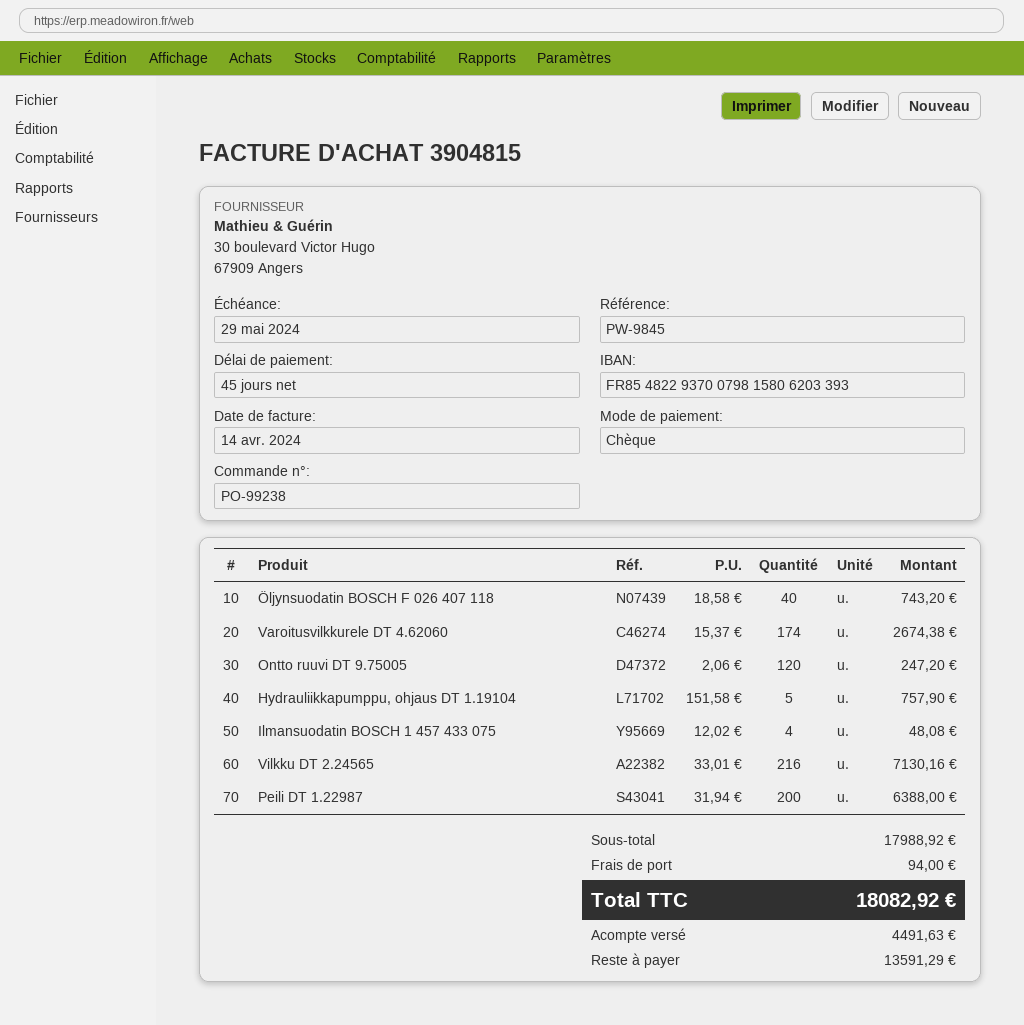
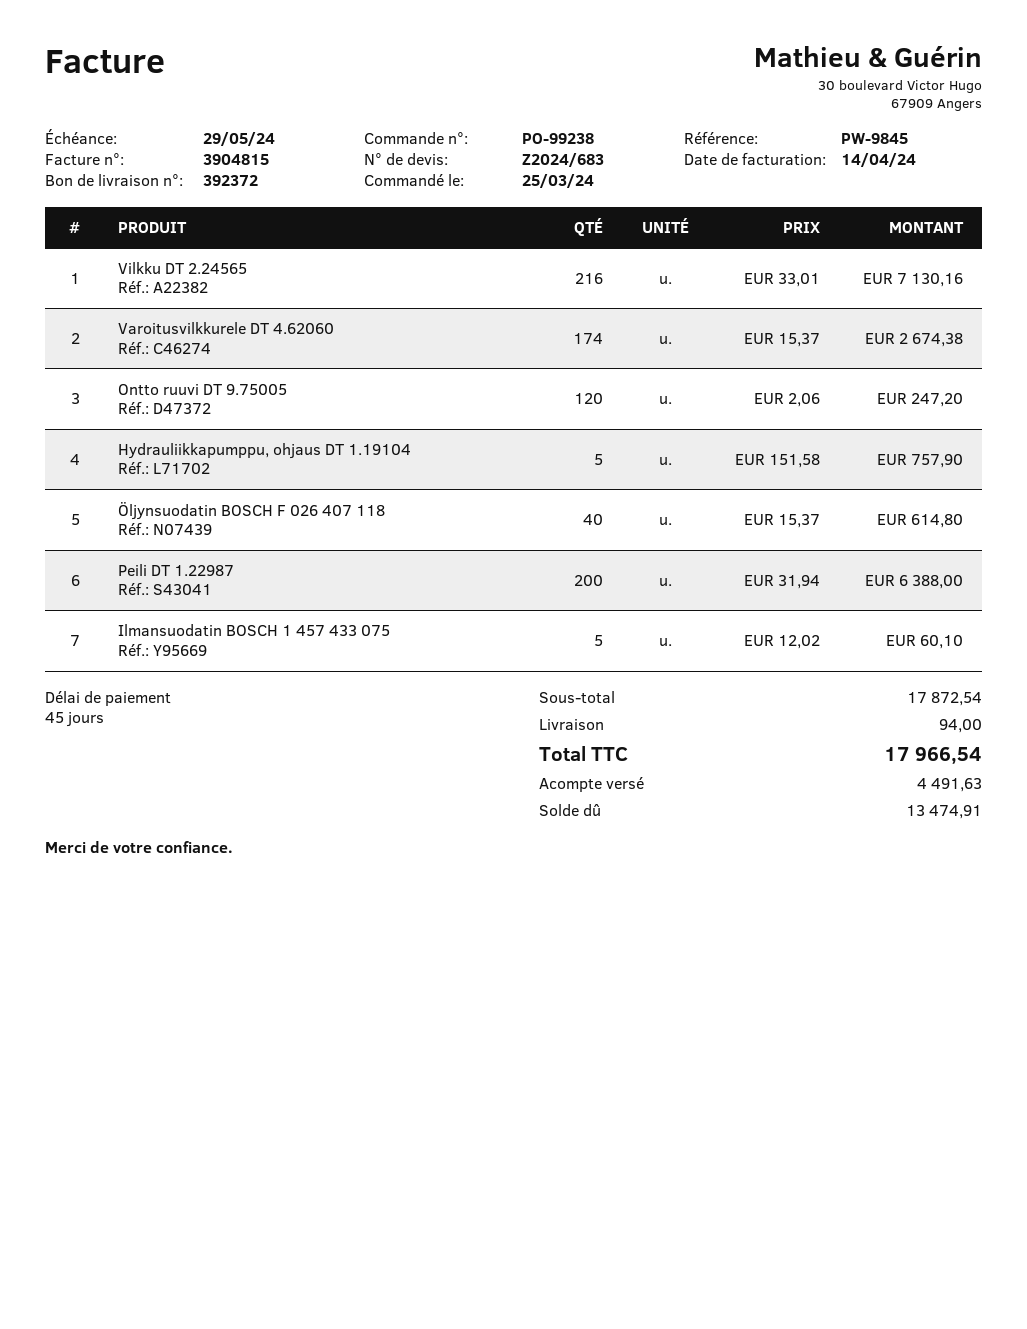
Öljynsuodatin BOSCH F 026 407 118: 40 x 18.58 = 743.20 -> 40 x 15.37 = 614.80
Ilmansuodatin BOSCH 1 457 433 075: 4 x 12.02 = 48.08 -> 5 x 12.02 = 60.10
subtotal: 17988.92 -> 17872.54
total: 18082.92 -> 17966.54
balance: 13591.29 -> 13474.91

